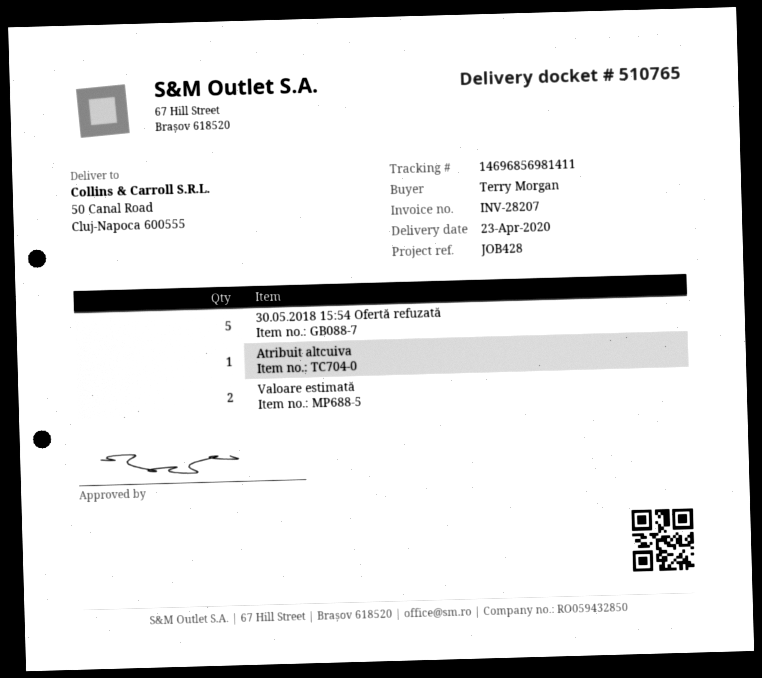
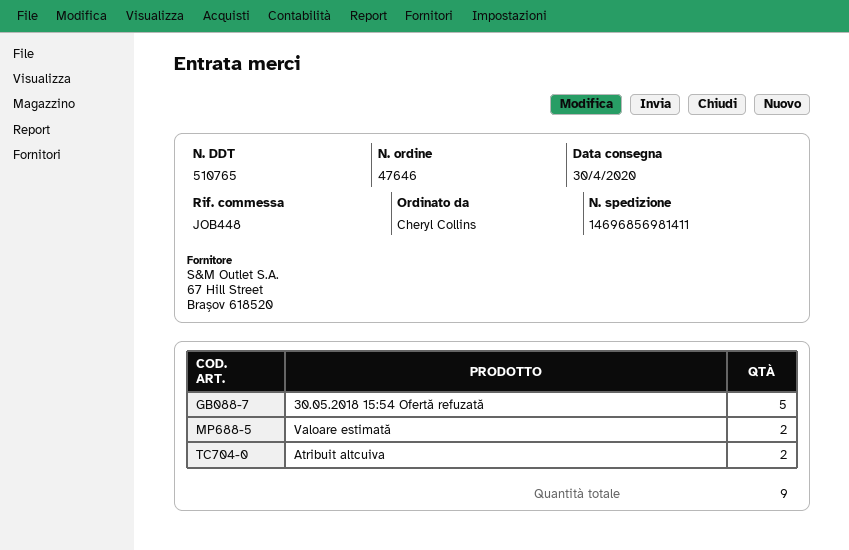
delivery date: 2020-04-23 -> 2020-04-30
reference: JOB428 -> JOB448
ordered by: Terry Morgan -> Cheryl Collins
Atribuit altcuiva: 1 -> 2

